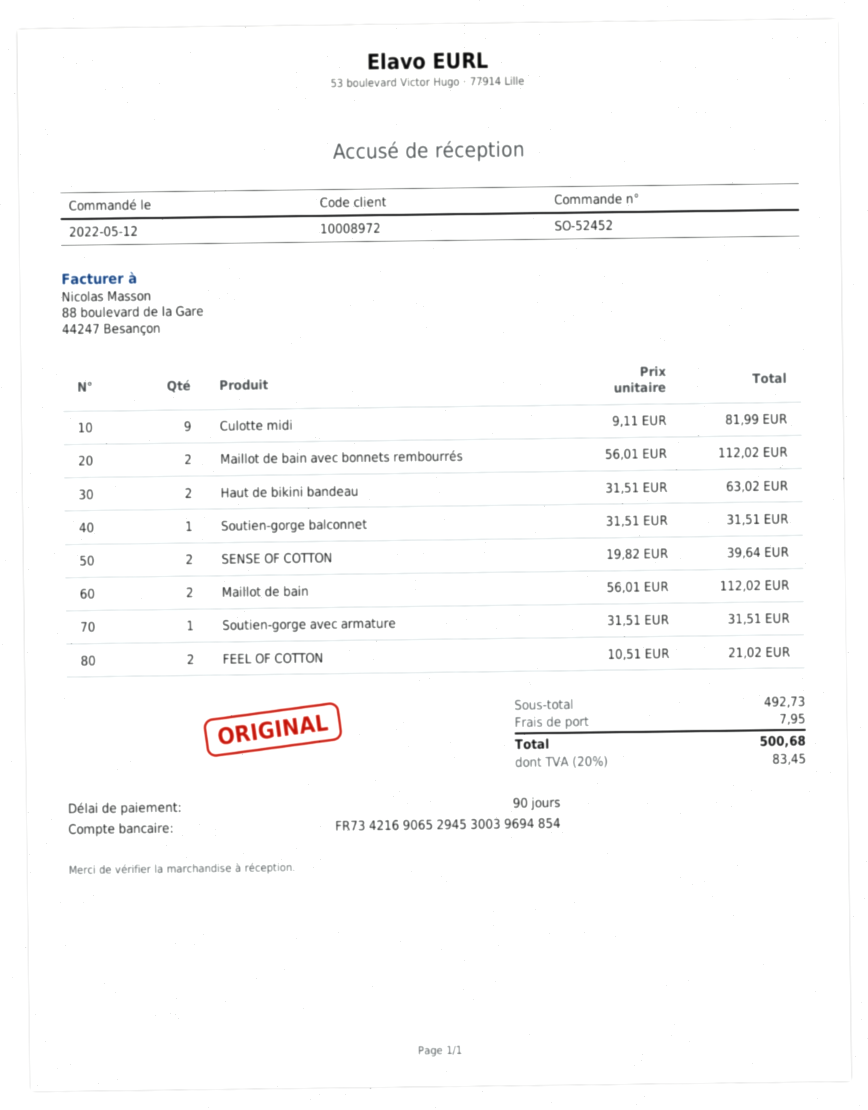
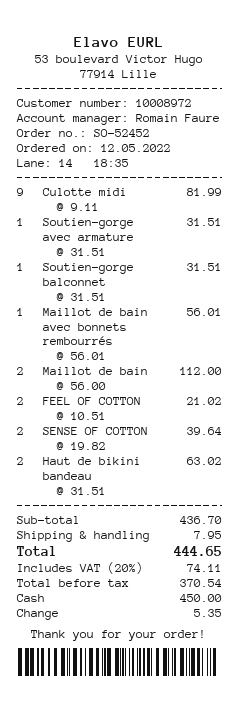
Maillot de bain avec bonnets rembourrés: 2 x 56.01 = 112.02 -> 1 x 56.01 = 56.01
Maillot de bain: 2 x 56.01 = 112.02 -> 2 x 56.00 = 112.00
subtotal: 492.73 -> 436.70
tax: 20% = 83.45 -> 20% = 74.11
total: 500.68 -> 444.65

